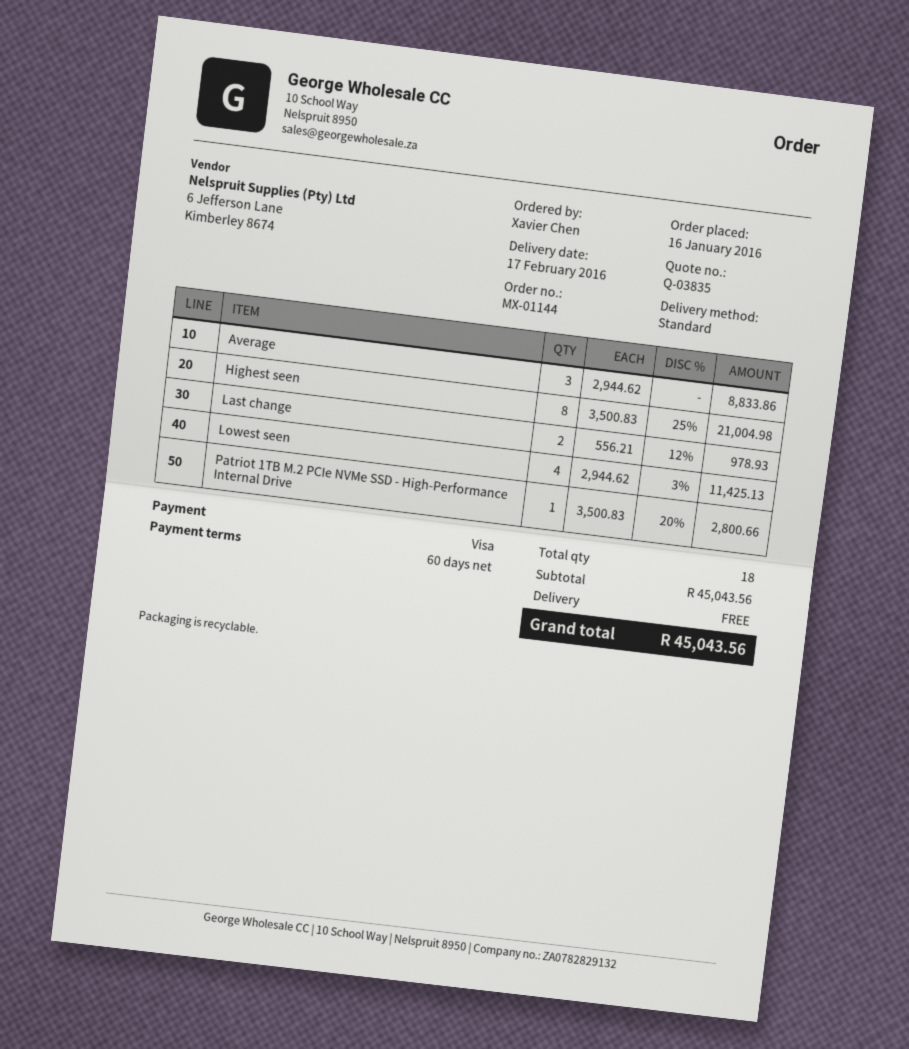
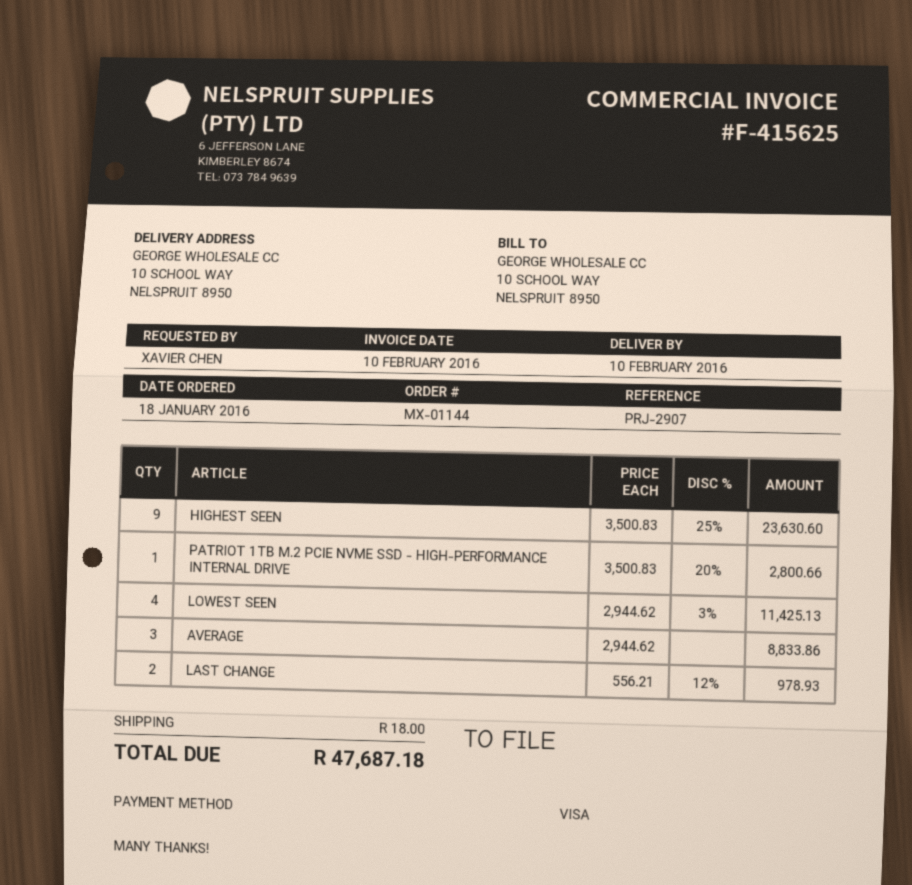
order date: 2016-01-16 -> 2016-01-18
delivery date: 2016-02-17 -> 2016-02-10
Highest seen: 8 x 3500.83 - 25% = 21004.98 -> 9 x 3500.83 - 25% = 23630.60
shipping: 0.00 -> 18.00
total: 45043.56 -> 47687.18

